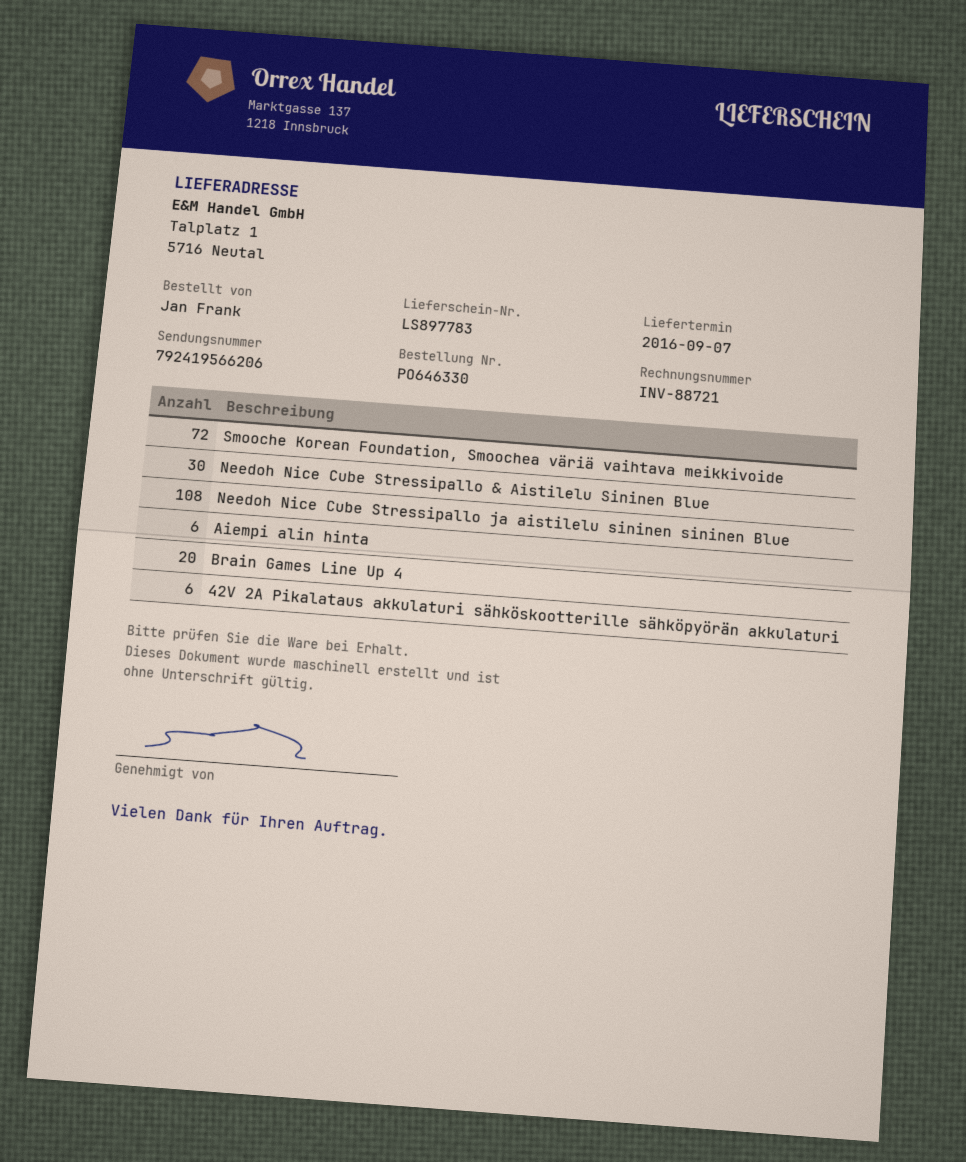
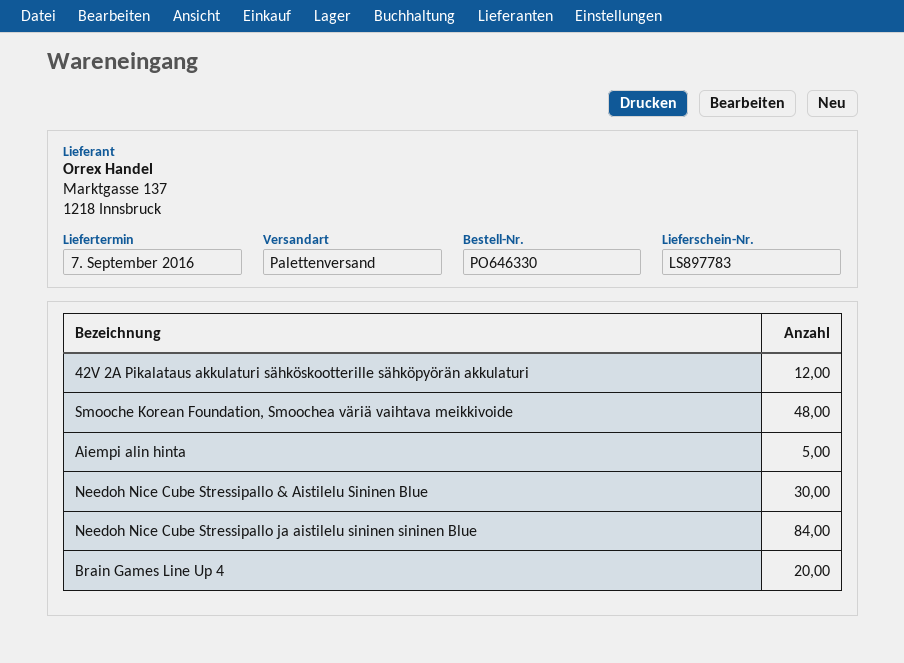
Smooche Korean Foundation, Smoochea väriä vaihtava meikkivoide: 72 -> 48
Needoh Nice Cube Stressipallo ja aistilelu sininen sininen Blue: 108 -> 84
Aiempi alin hinta: 6 -> 5
42V 2A Pikalataus akkulaturi sähköskootterille sähköpyörän akkulaturi: 6 -> 12

